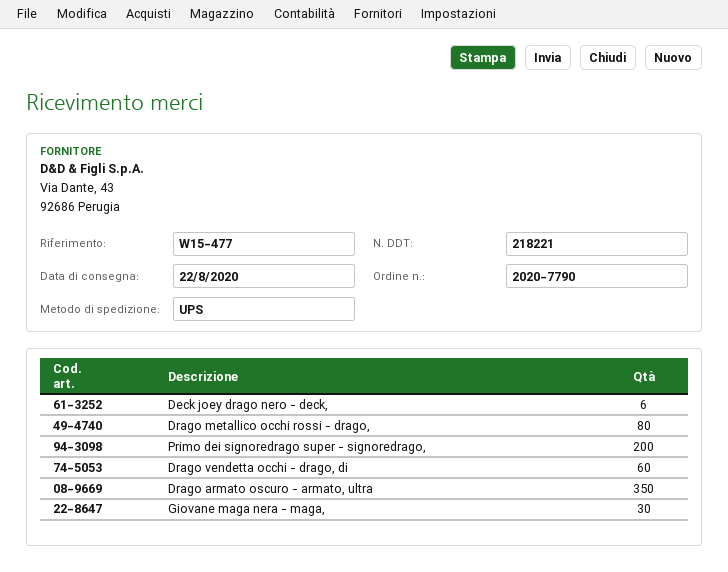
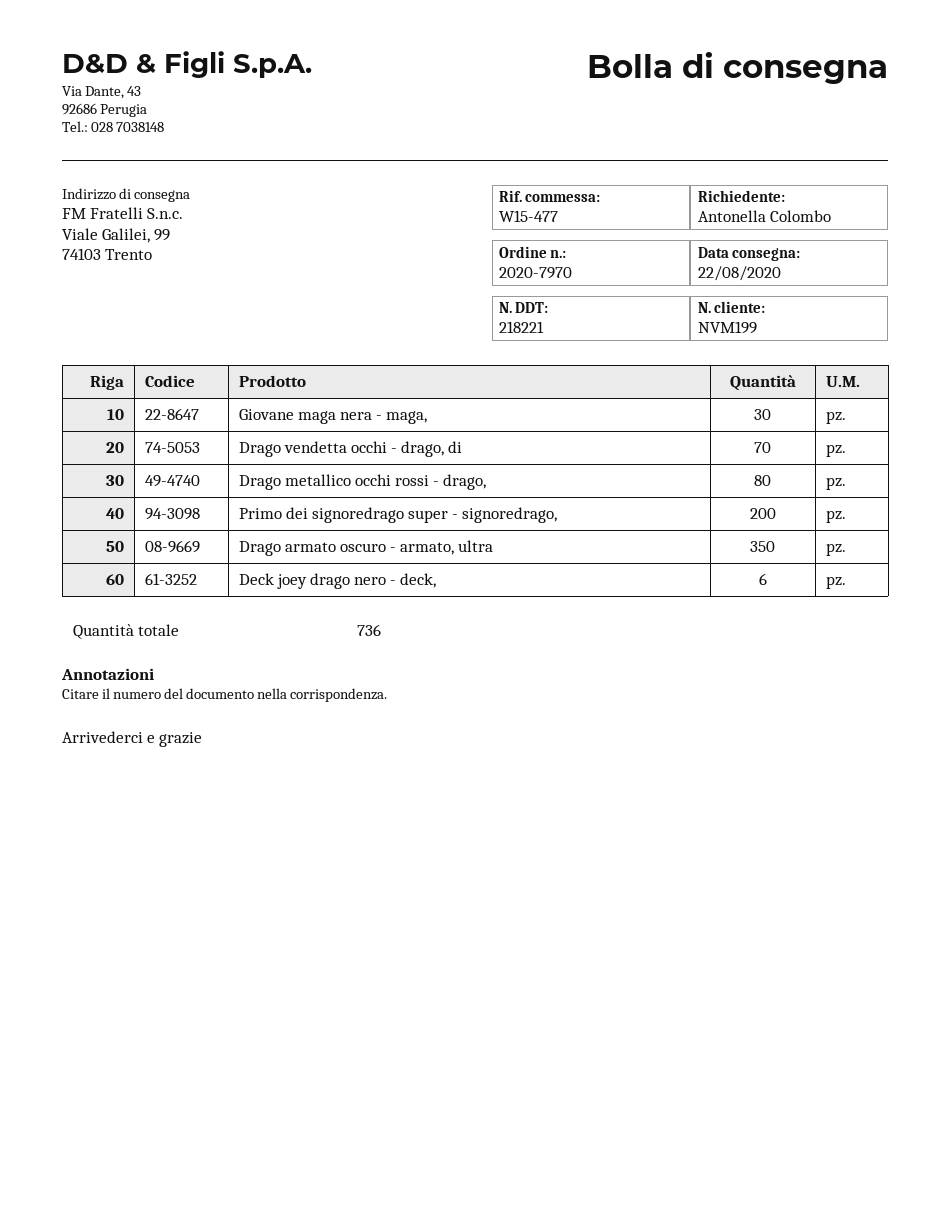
order number: 2020-7790 -> 2020-7970
Drago vendetta occhi - drago, di: 60 -> 70

